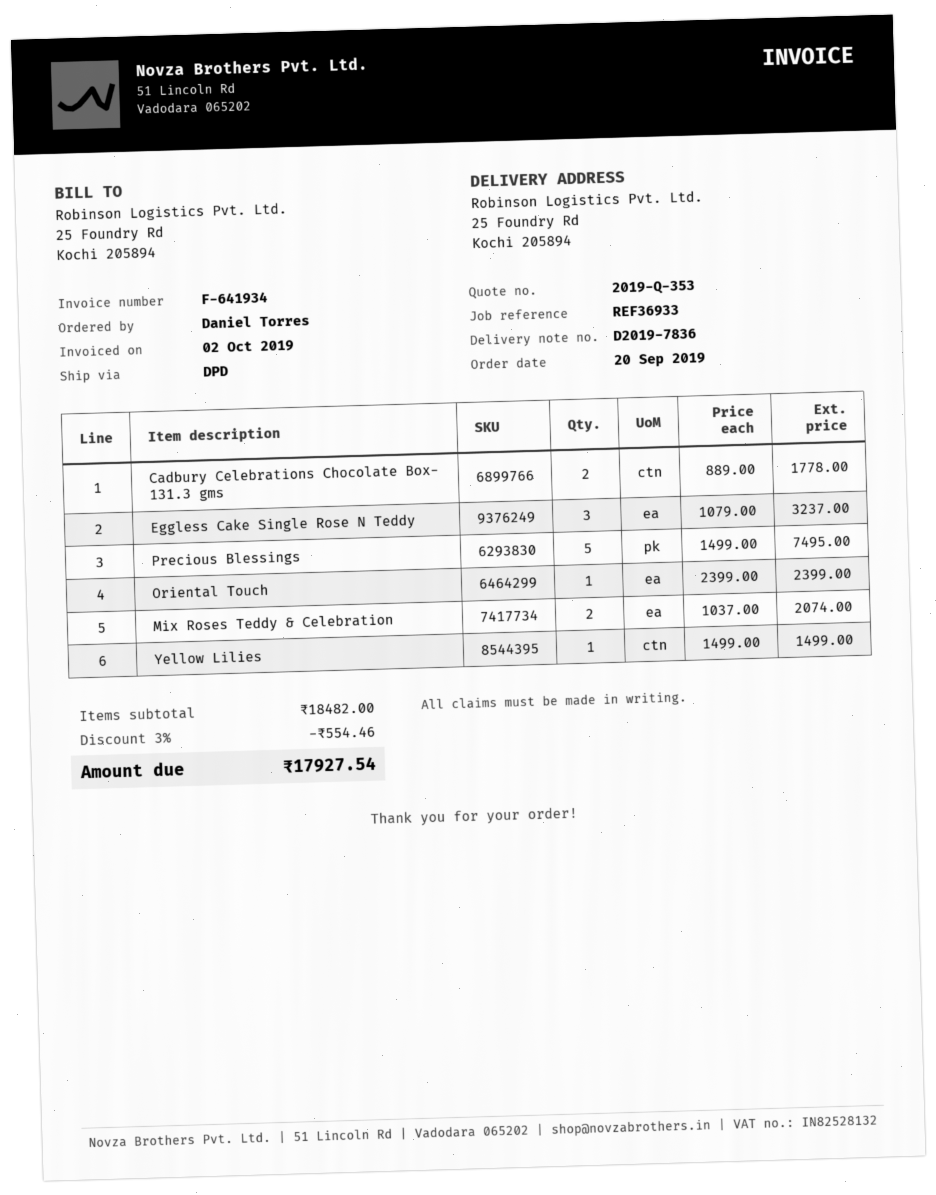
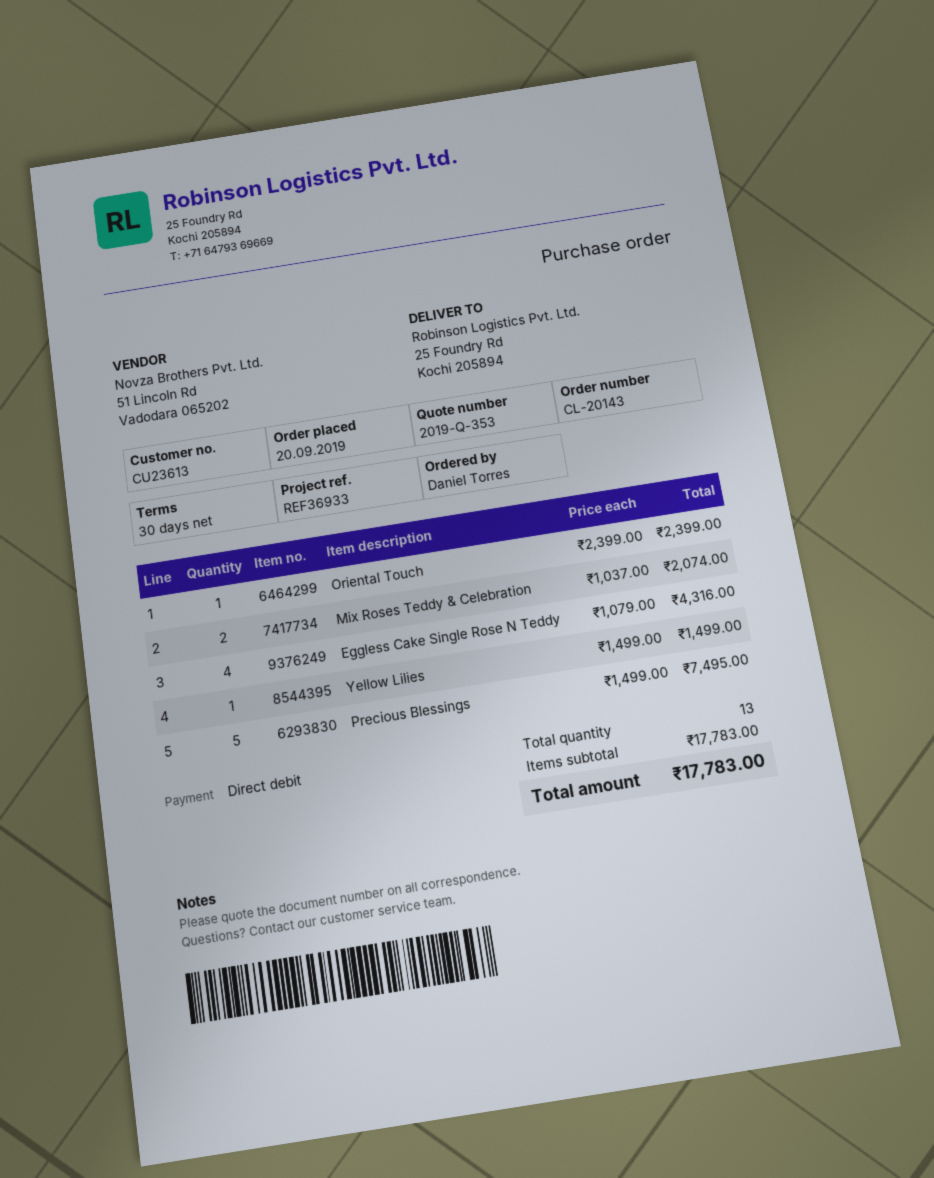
Cadbury Celebrations Chocolate Box- 131.3 gms: 2 x 889.00 = 1778.00 -> none
Eggless Cake Single Rose N Teddy: 3 x 1079.00 = 3237.00 -> 4 x 1079.00 = 4316.00
subtotal: 18482.00 -> 17783.00
discount: 3% = 554.46 -> none
total: 17927.54 -> 17783.00

